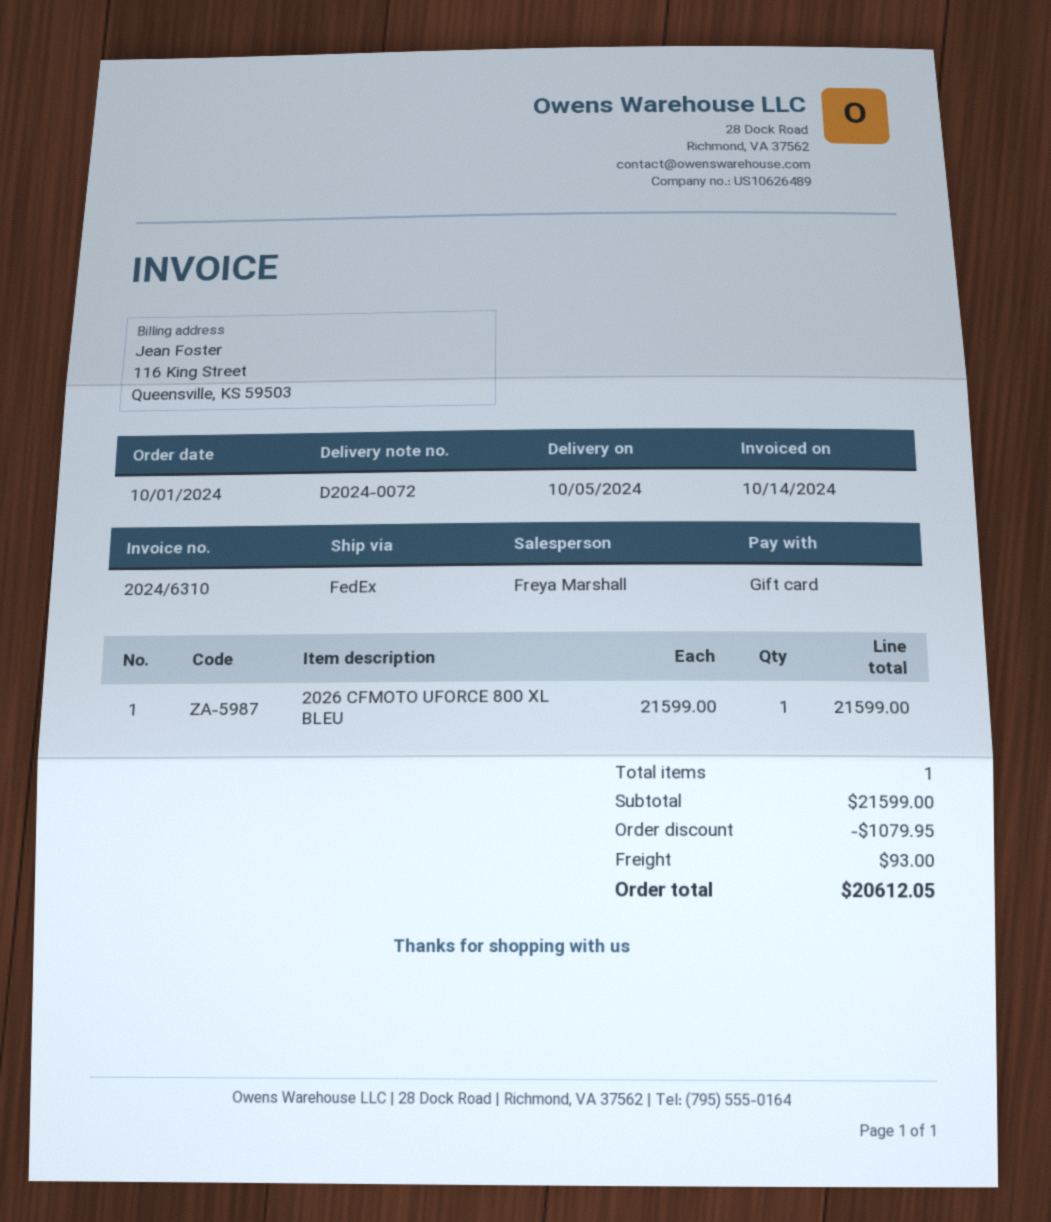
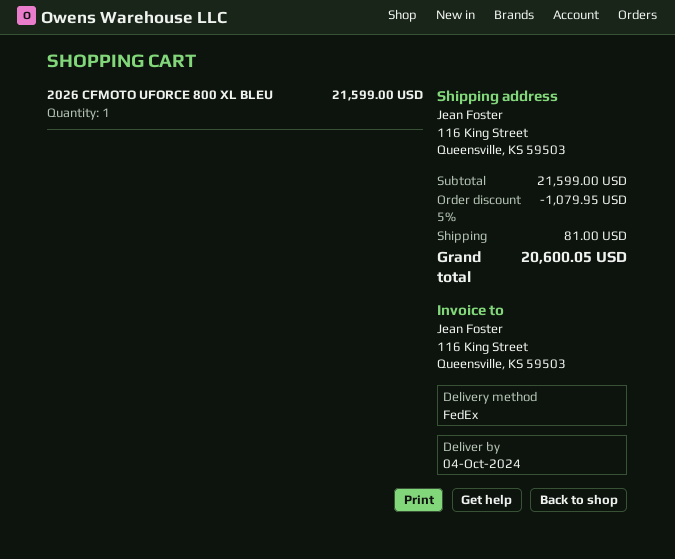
delivery date: 2024-10-05 -> 2024-10-04
shipping: 93.00 -> 81.00
total: 20612.05 -> 20600.05

